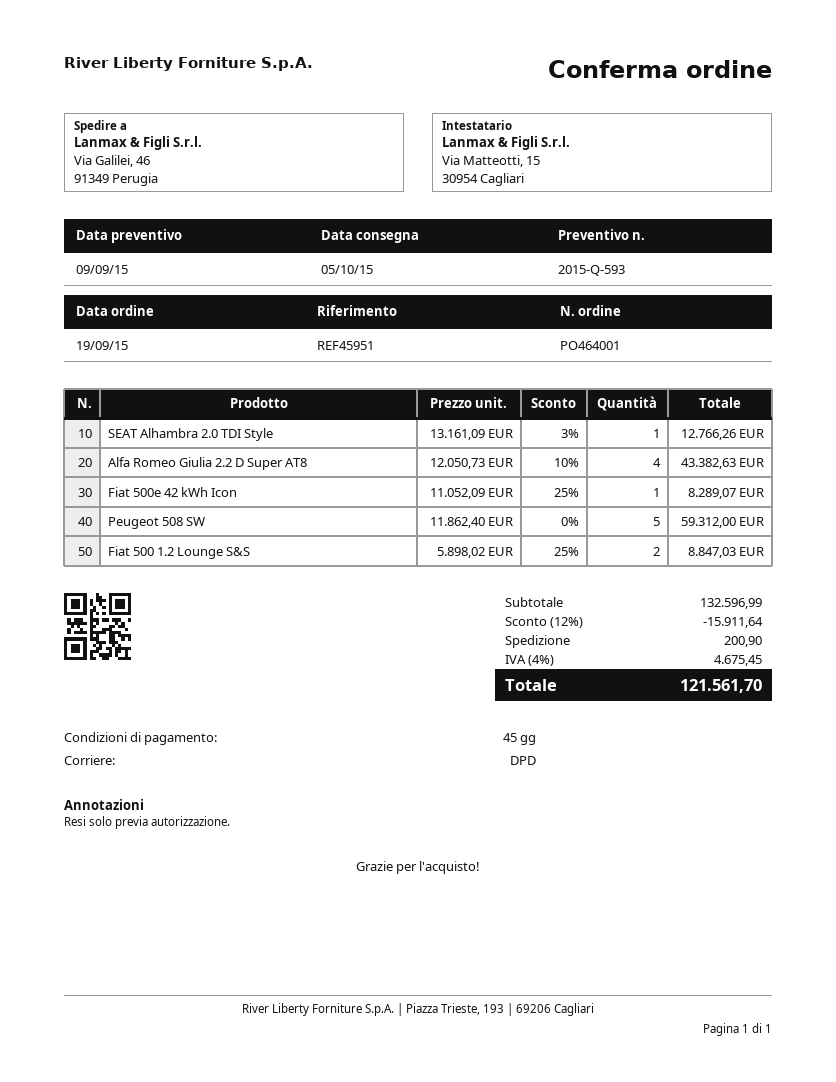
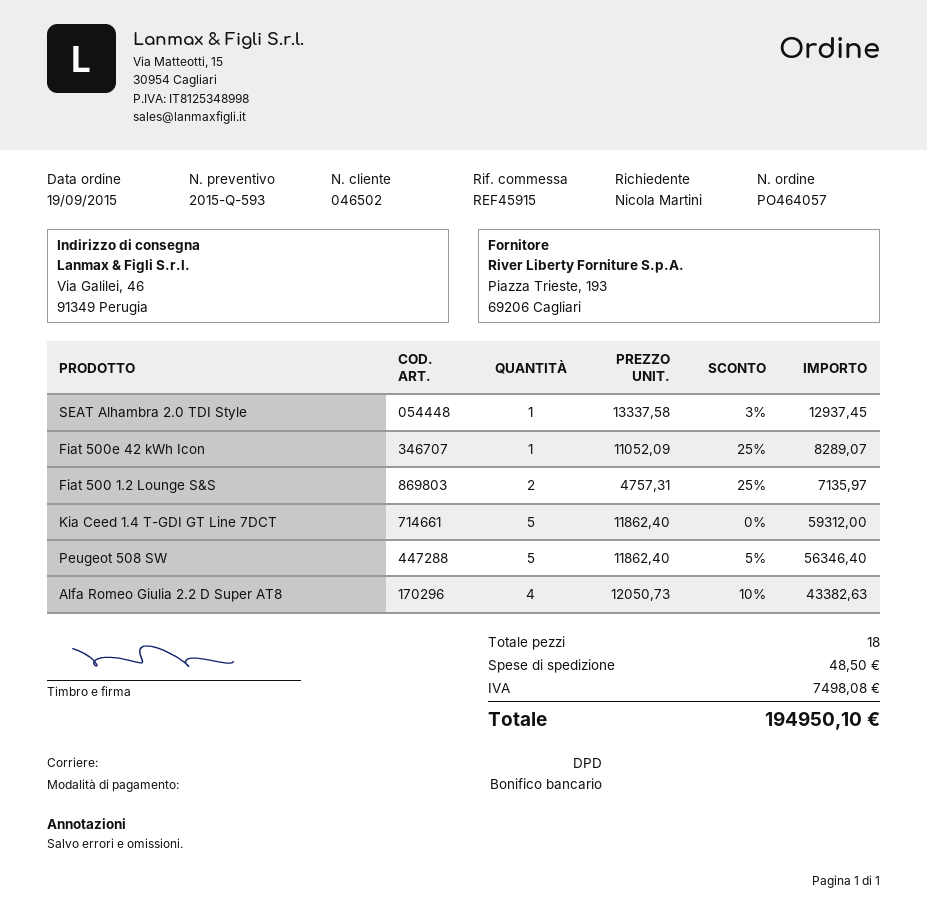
order number: PO464001 -> PO464057
reference: REF45951 -> REF45915
SEAT Alhambra 2.0 TDI Style: 1 x 13161.09 - 3% = 12766.26 -> 1 x 13337.58 - 3% = 12937.45
Peugeot 508 SW: 5 x 11862.40 = 59312.00 -> 5 x 11862.40 - 5% = 56346.40
Fiat 500 1.2 Lounge S&S: 2 x 5898.02 - 25% = 8847.03 -> 2 x 4757.31 - 25% = 7135.97
Kia Ceed 1.4 T-GDI GT Line 7DCT: none -> 5 x 11862.40 = 59312.00
discount: 12% = 15911.64 -> none
shipping: 200.90 -> 48.50
tax: 4675.45 -> 7498.08
total: 121561.70 -> 194950.10

